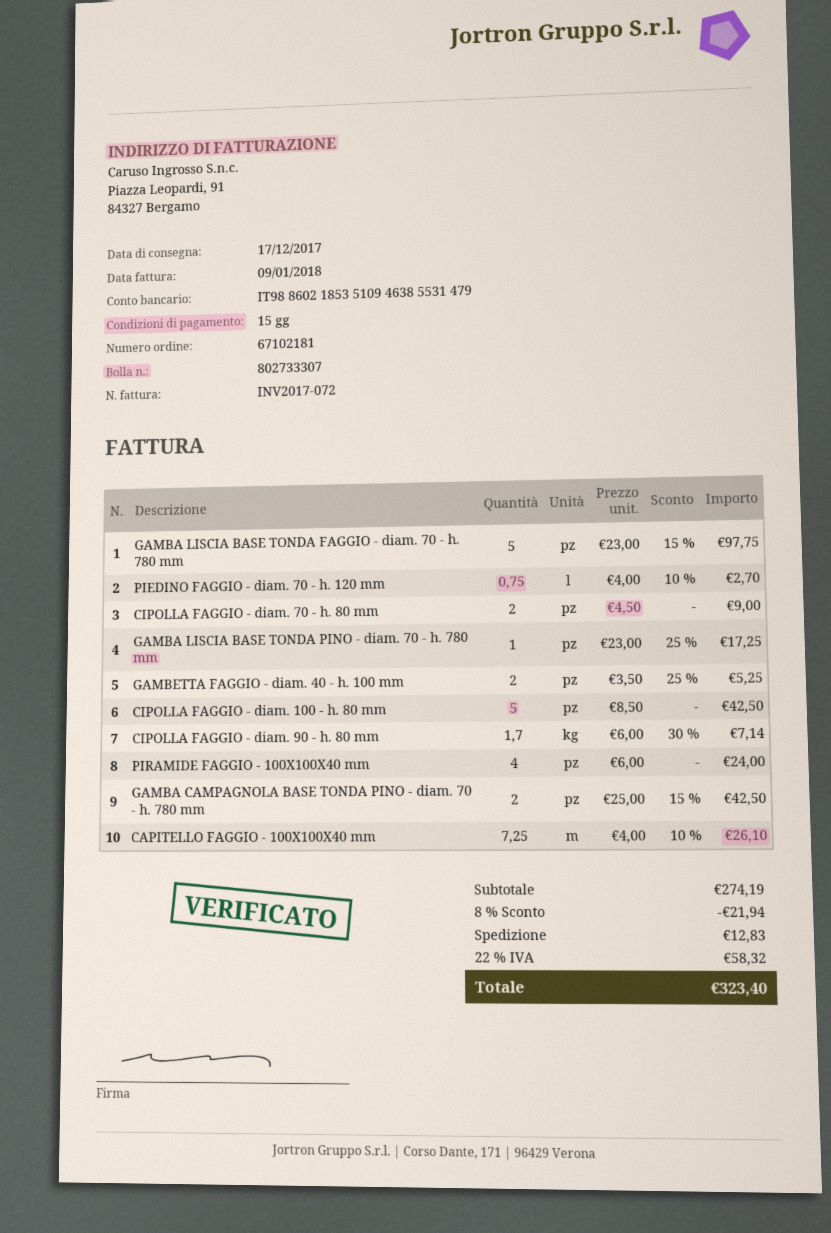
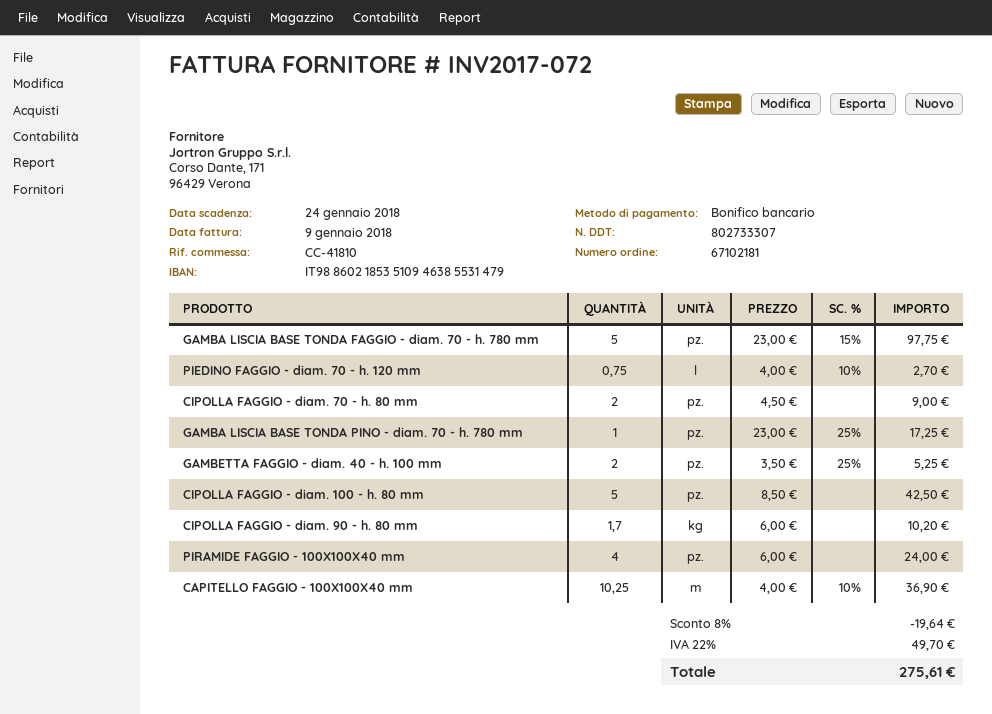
CIPOLLA FAGGIO - diam. 90 - h. 80 mm: 1.7 x 6.00 - 30% = 7.14 -> 1.7 x 6.00 = 10.20
GAMBA CAMPAGNOLA BASE TONDA PINO - diam. 70 - h. 780 mm: 2 x 25.00 - 15% = 42.50 -> none
CAPITELLO FAGGIO - 100X100X40 mm: 7.25 x 4.00 - 10% = 26.10 -> 10.25 x 4.00 - 10% = 36.90
discount: 8% = 21.94 -> 8% = 19.64
shipping: 12.83 -> none
tax: 22% = 58.32 -> 22% = 49.70
total: 323.40 -> 275.61

